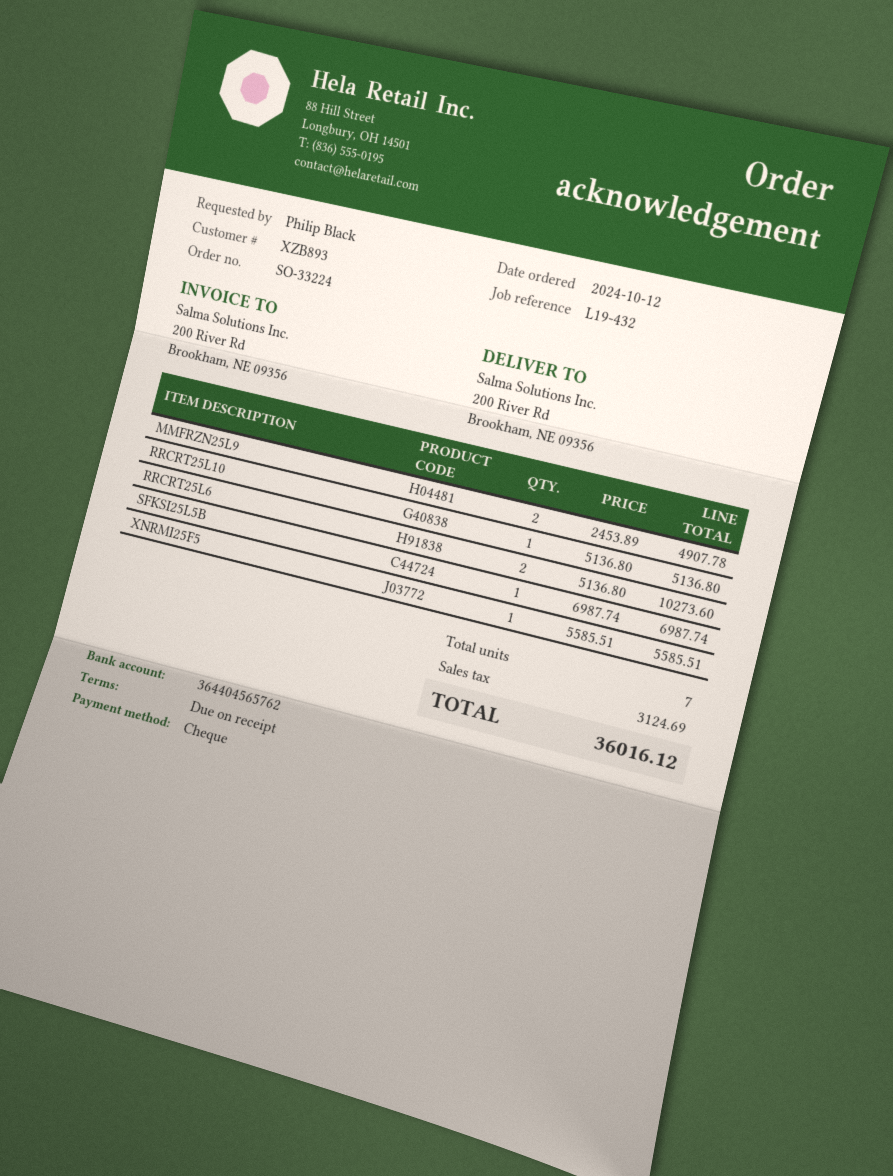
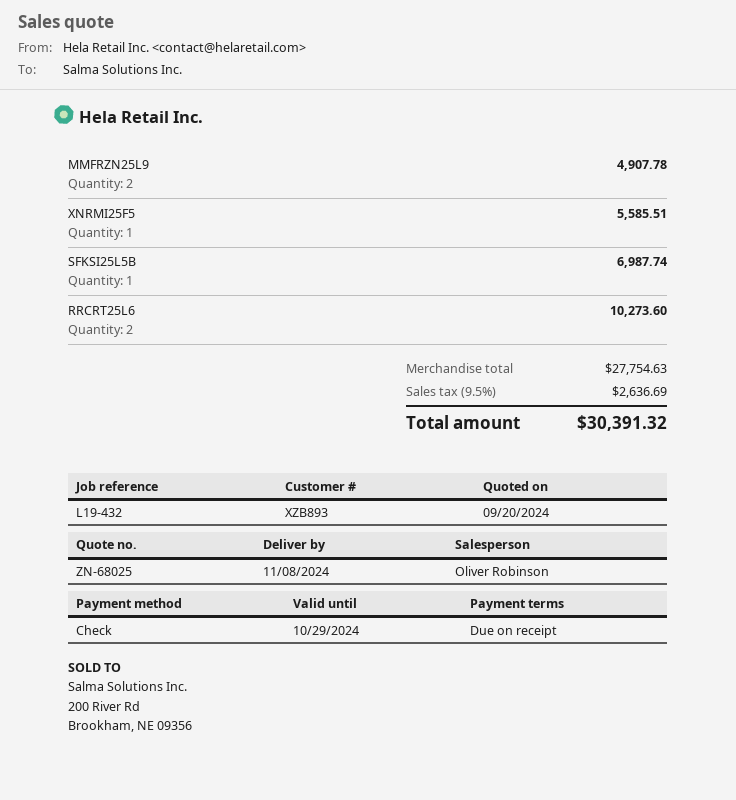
RRCRT25L10: 1 for 5136.80 -> none
tax: 3124.69 -> 2636.69
total: 36016.12 -> 30391.32

